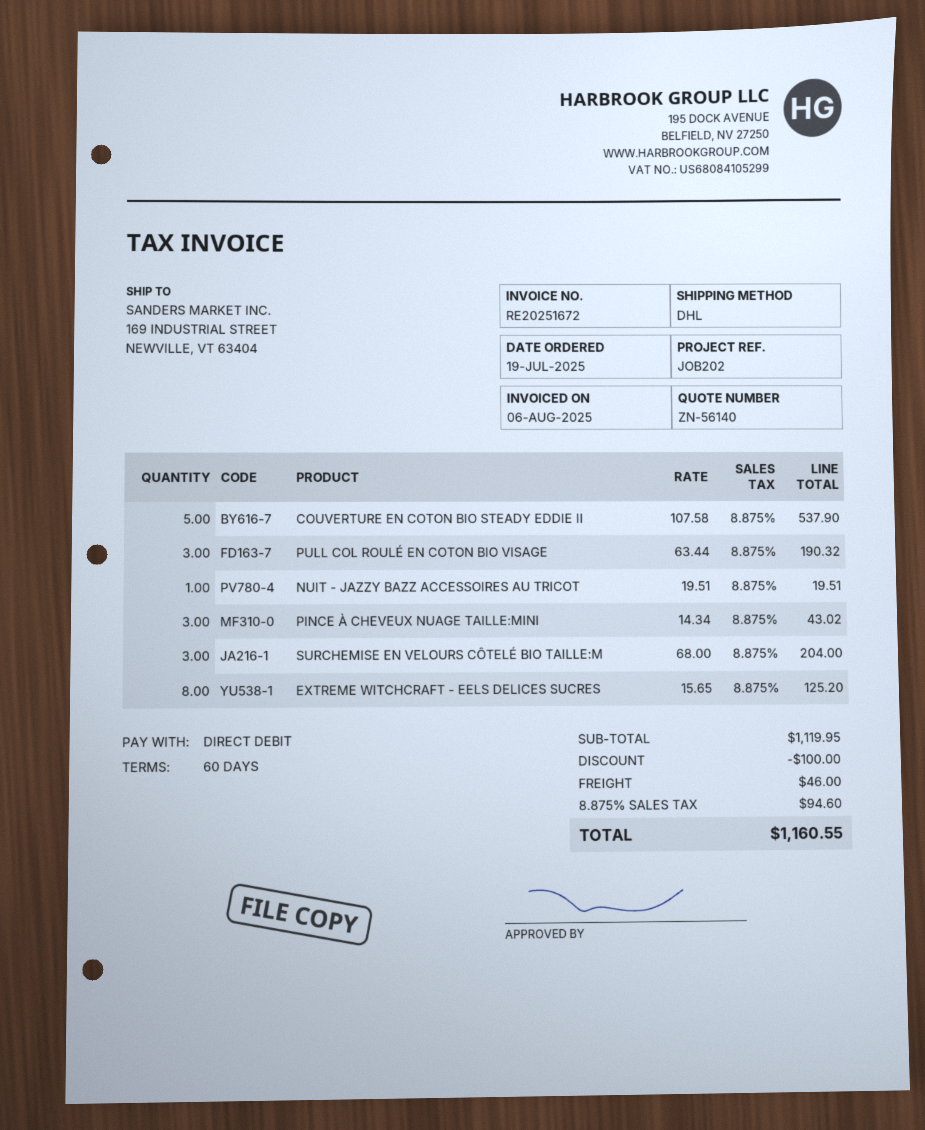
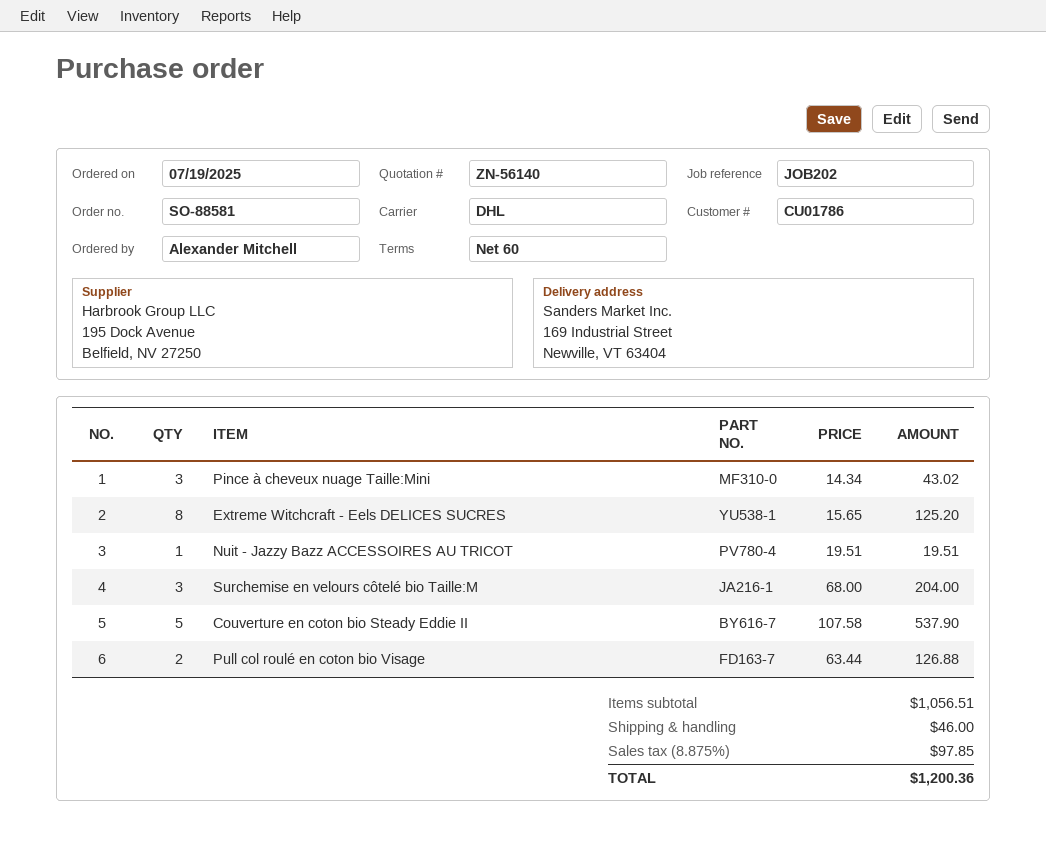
PULL COL ROULÉ EN COTON BIO VISAGE: 3 x 63.44 = 190.32 -> 2 x 63.44 = 126.88
subtotal: 1119.95 -> 1056.51
discount: 100.00 -> none
tax: 8.875% = 94.60 -> 8.875% = 97.85
total: 1160.55 -> 1200.36

